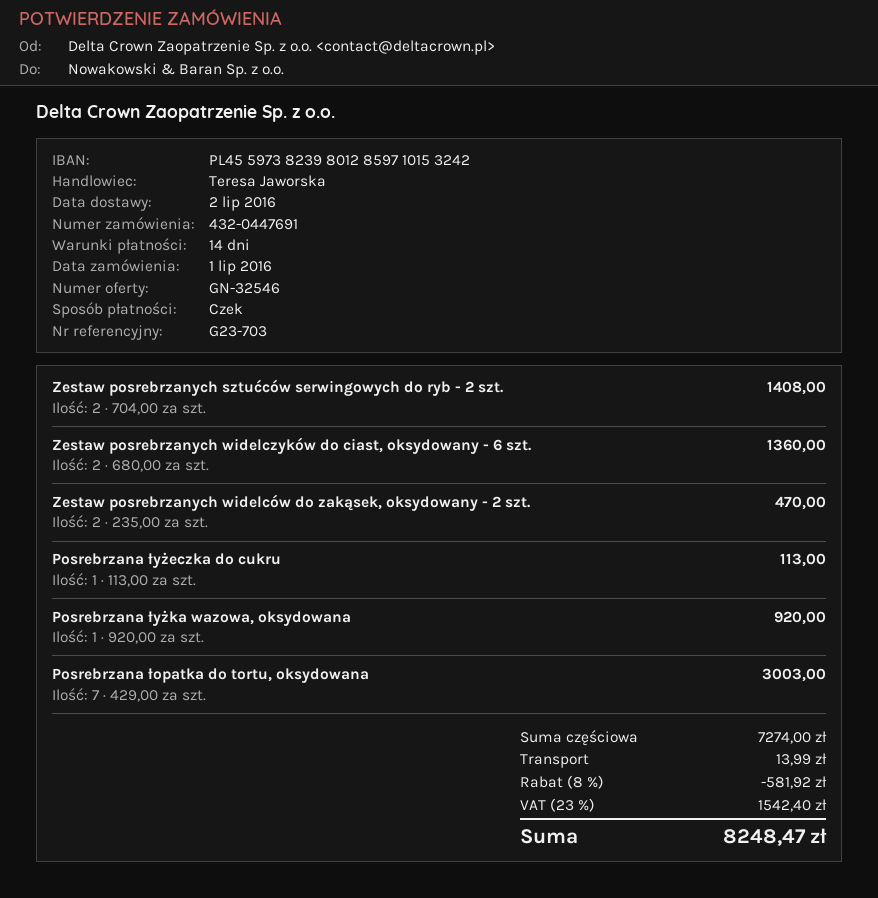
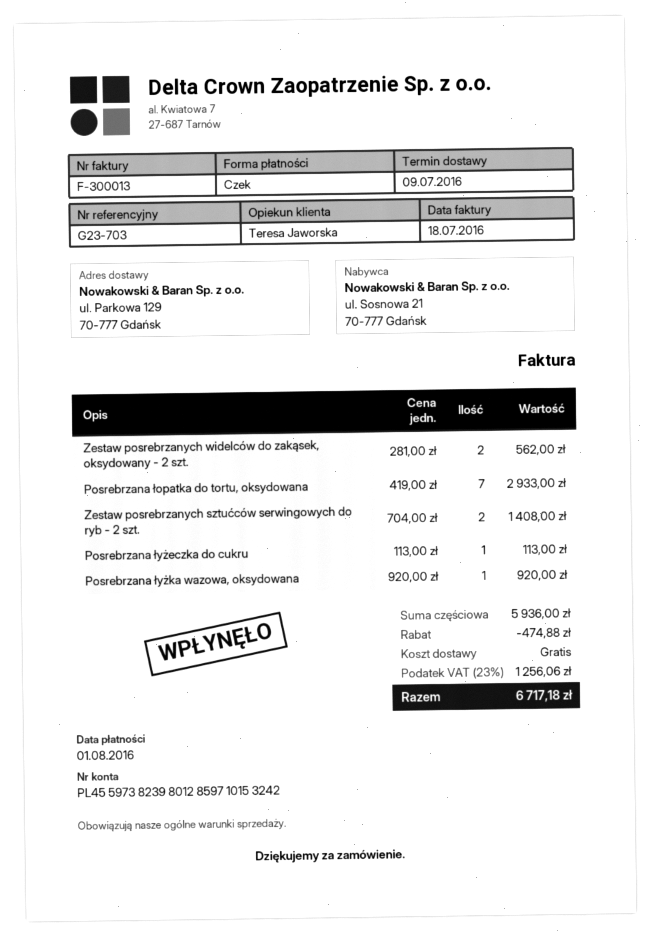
delivery date: 2016-07-02 -> 2016-07-09
Zestaw posrebrzanych widelczyków do ciast, oksydowany - 6 szt.: 2 x 680.00 = 1360.00 -> none
Zestaw posrebrzanych widelców do zakąsek, oksydowany - 2 szt.: 2 x 235.00 = 470.00 -> 2 x 281.00 = 562.00
Posrebrzana łopatka do tortu, oksydowana: 7 x 429.00 = 3003.00 -> 7 x 419.00 = 2933.00
subtotal: 7274.00 -> 5936.00
discount: 581.92 -> 474.88
shipping: 13.99 -> 0.00
tax: 23% = 1542.40 -> 23% = 1256.06
total: 8248.47 -> 6717.18

